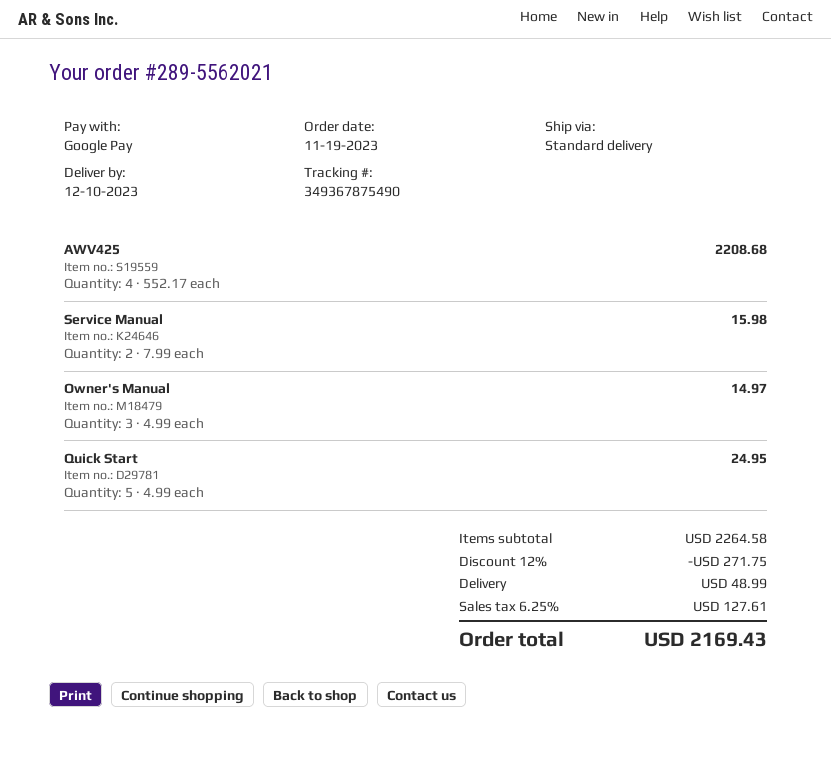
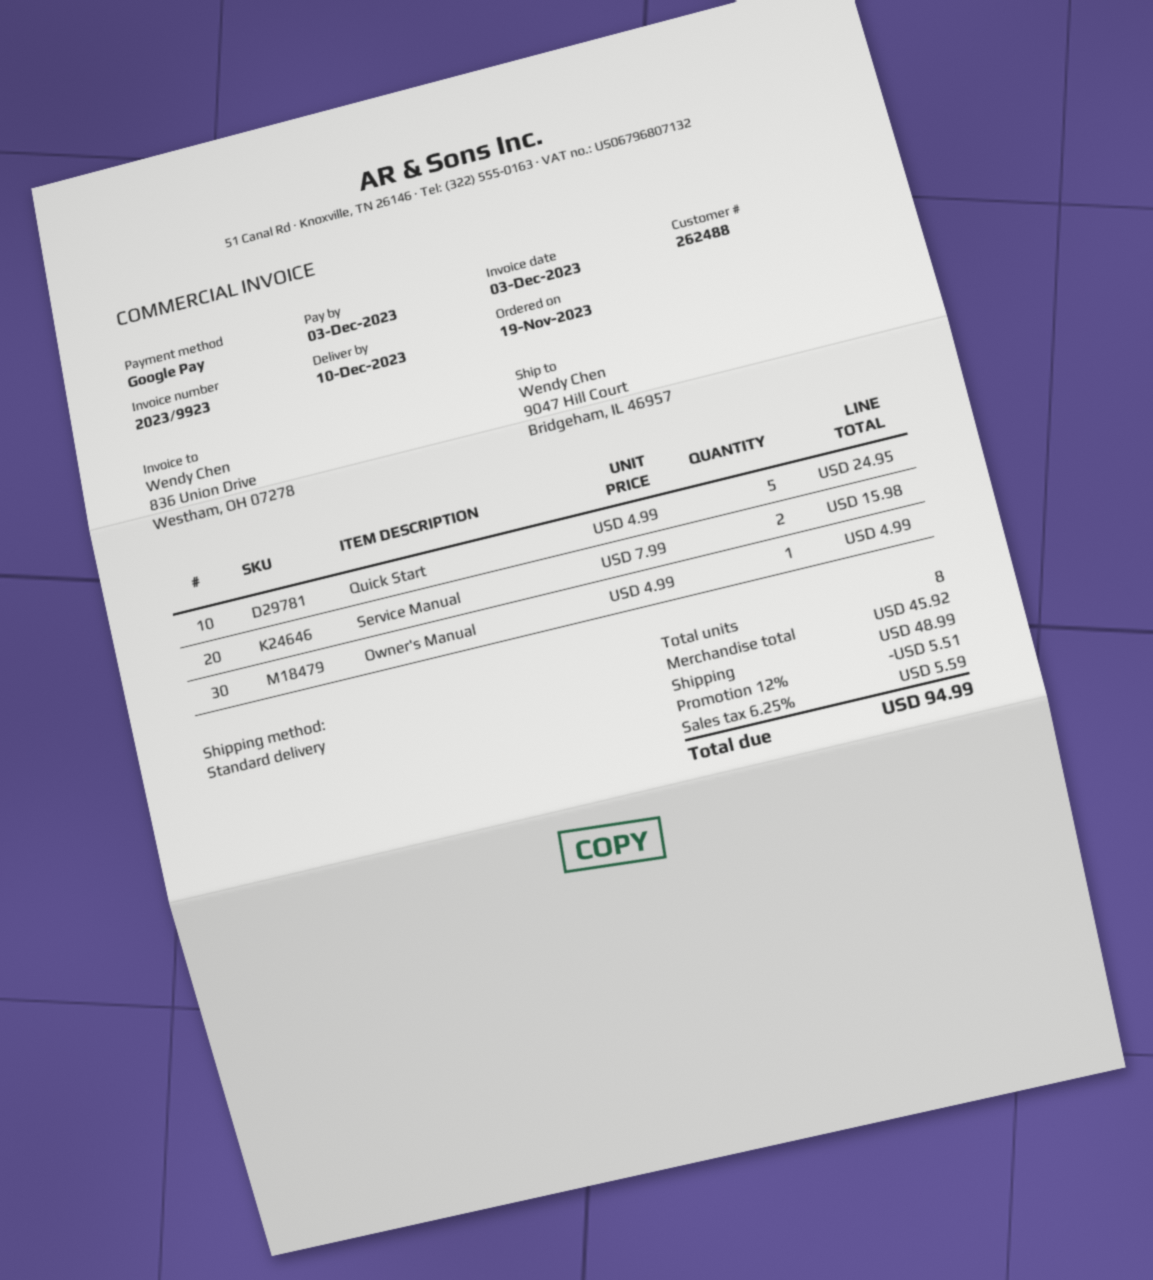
AWV425: 4 x 552.17 = 2208.68 -> none
Owner's Manual: 3 x 4.99 = 14.97 -> 1 x 4.99 = 4.99
subtotal: 2264.58 -> 45.92
discount: 12% = 271.75 -> 12% = 5.51
tax: 6.25% = 127.61 -> 6.25% = 5.59
total: 2169.43 -> 94.99

